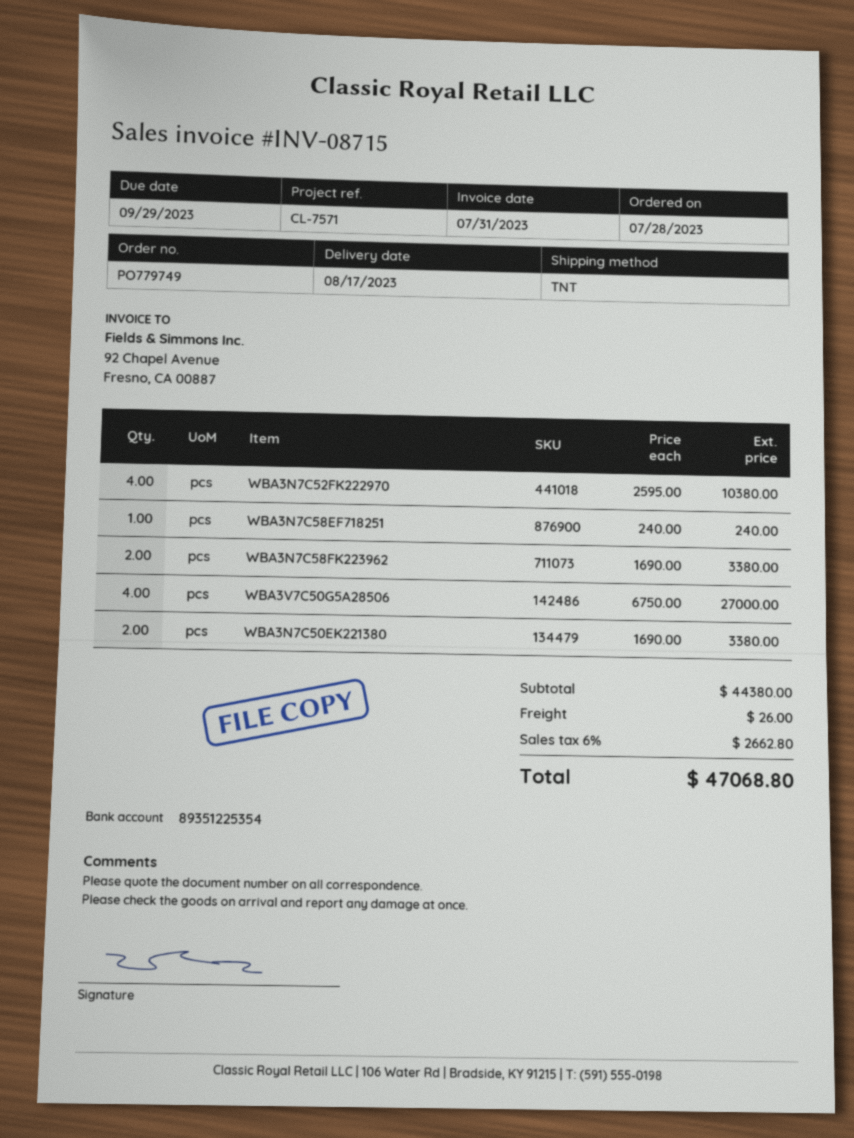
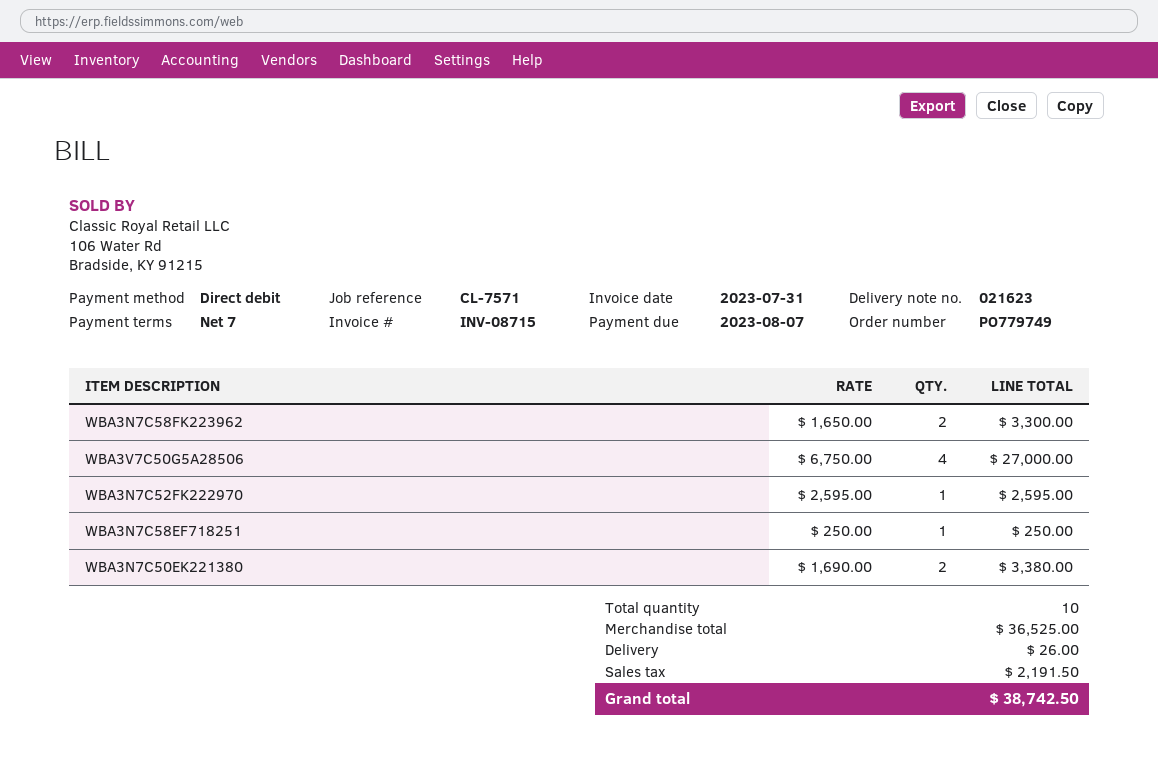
due date: 2023-09-29 -> 2023-08-07
WBA3N7C52FK222970: 4 x 2595.00 = 10380.00 -> 1 x 2595.00 = 2595.00
WBA3N7C58EF718251: 1 x 240.00 = 240.00 -> 1 x 250.00 = 250.00
WBA3N7C58FK223962: 2 x 1690.00 = 3380.00 -> 2 x 1650.00 = 3300.00
subtotal: 44380.00 -> 36525.00
tax: 2662.80 -> 2191.50
total: 47068.80 -> 38742.50

